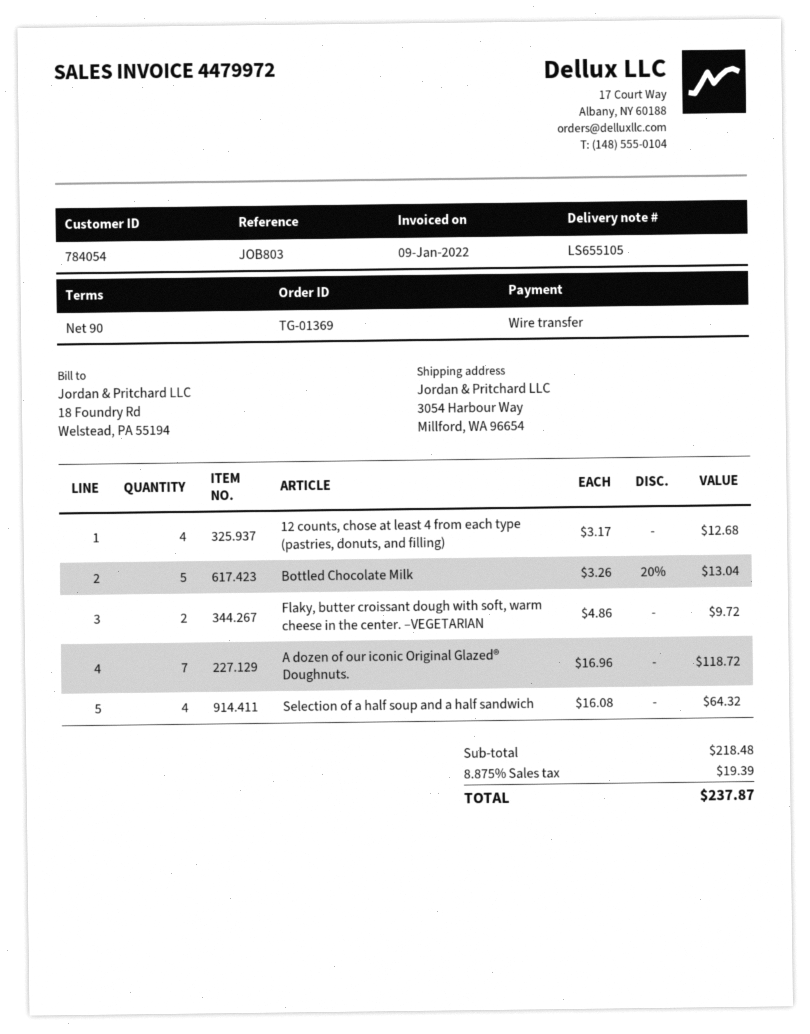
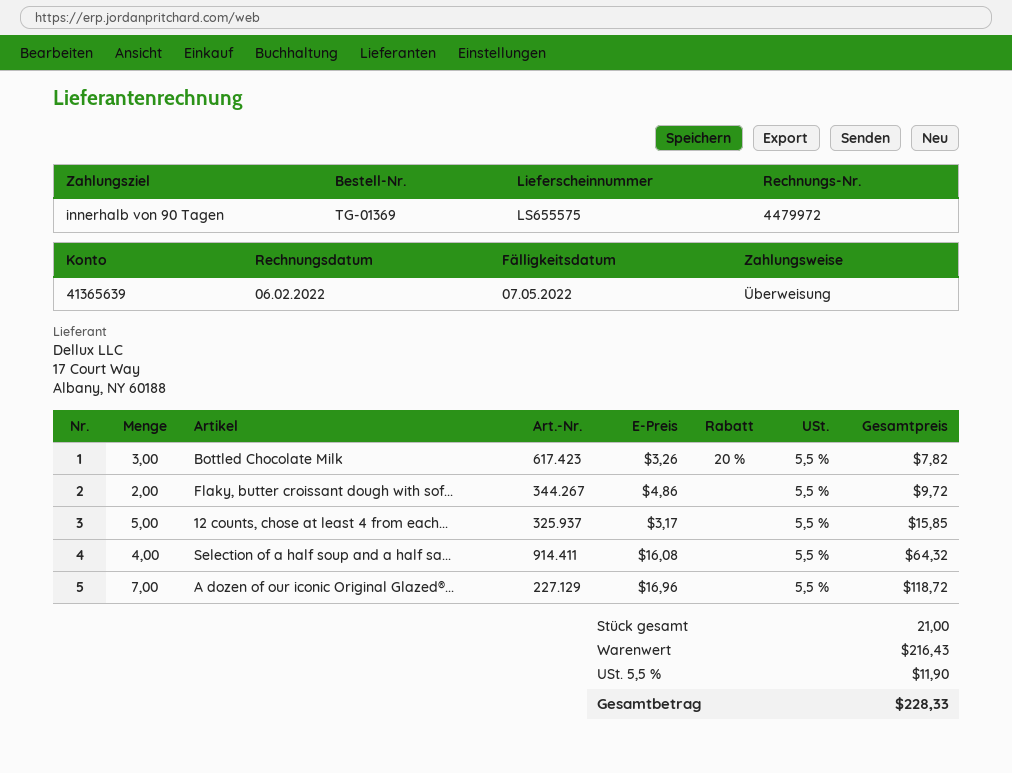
delivery note number: LS655105 -> LS655575
invoice date: 2022-01-09 -> 2022-02-06
12 counts, chose at least 4 from each type (pastries, donuts, and filling): 4 x 3.17 = 12.68 -> 5 x 3.17 = 15.85
Bottled Chocolate Milk: 5 x 3.26 - 20% = 13.04 -> 3 x 3.26 - 20% = 7.82
subtotal: 218.48 -> 216.43
tax: 8.875% = 19.39 -> 5.5% = 11.90
total: 237.87 -> 228.33

